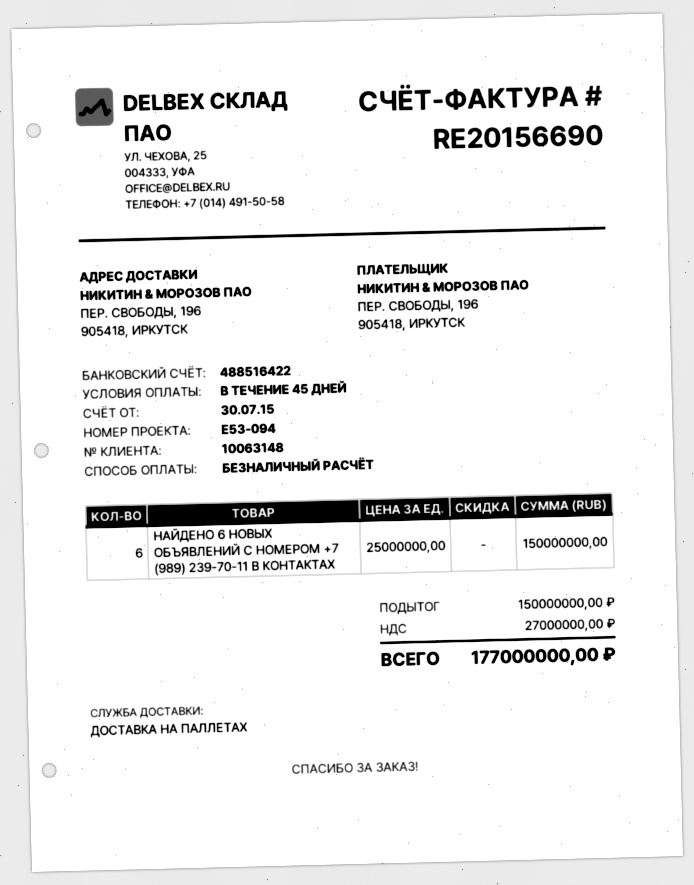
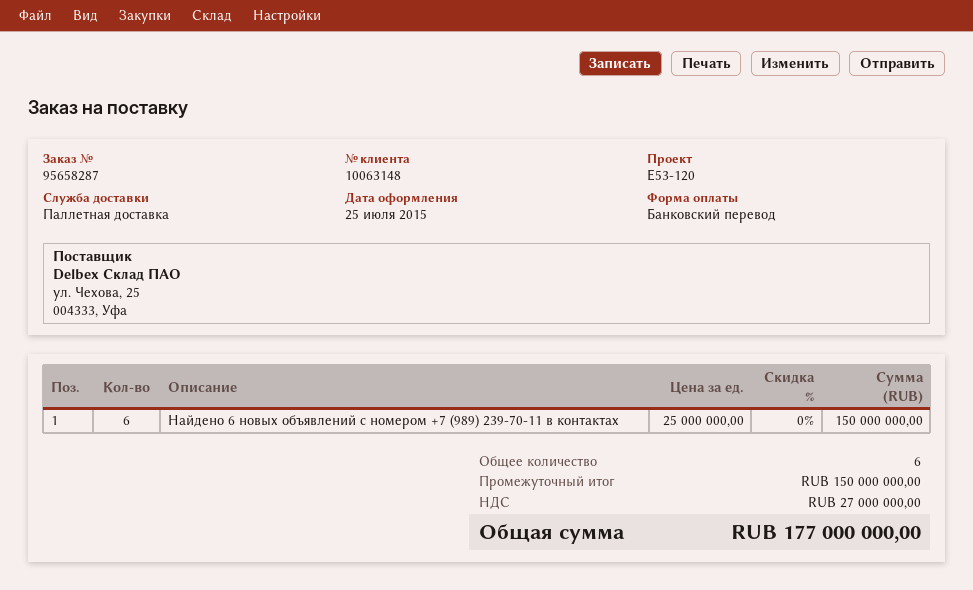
reference: E53-094 -> E53-120

